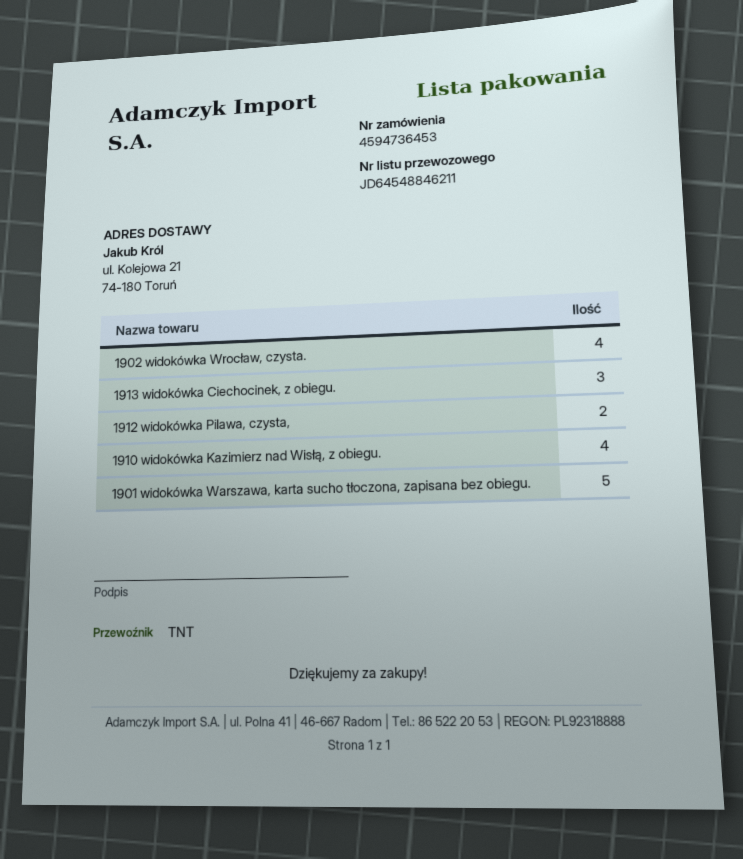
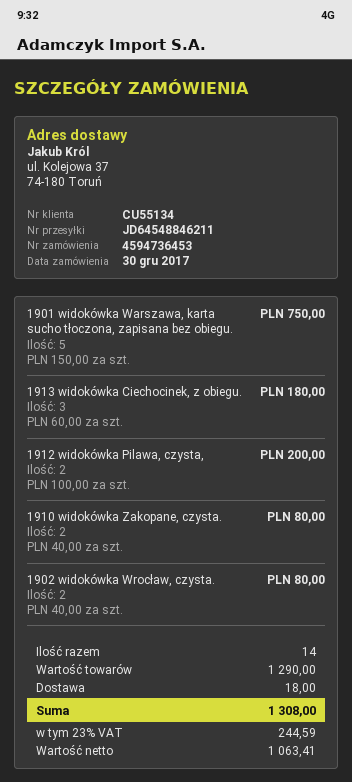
ship to: ul. Kolejowa 21, 74-180 Toruń -> ul. Kolejowa 37, 74-180 Toruń
1902 widokówka Wrocław, czysta.: 4 -> 2
1910 widokówka Kazimierz nad Wisłą, z obiegu.: 4 -> none
1910 widokówka Zakopane, czysta.: none -> 2

